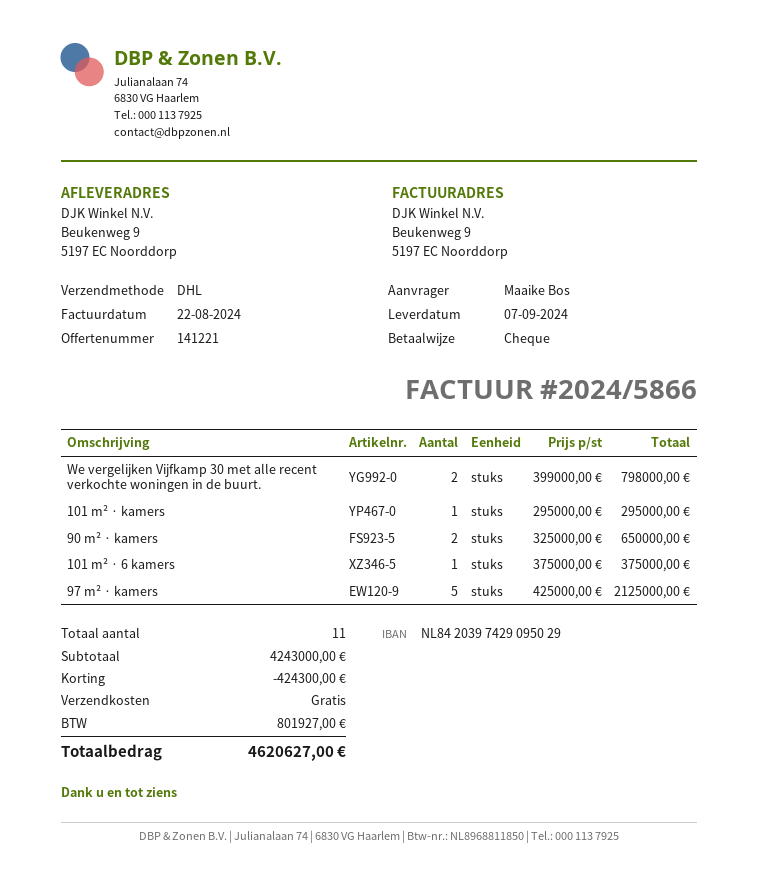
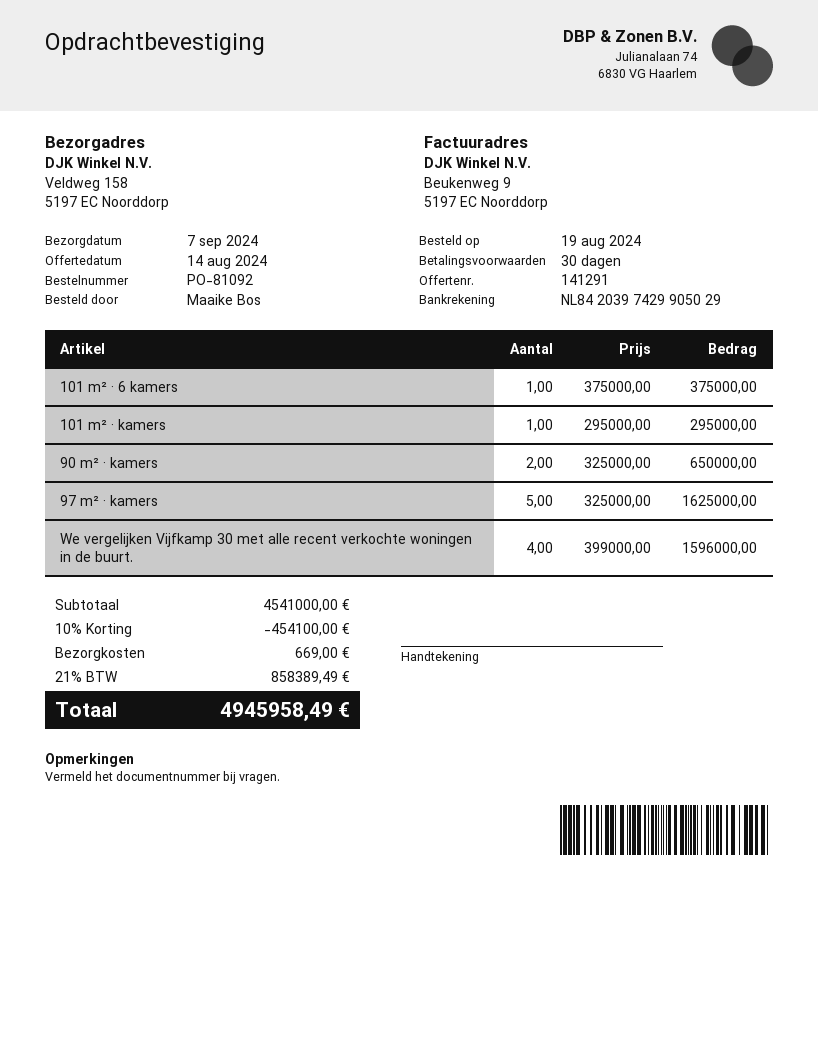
quote number: 141221 -> 141291
bank account: NL8420397429095029 -> NL8420397429905029
ship to: Beukenweg 9, 5197 EC Noorddorp -> Veldweg 158, 5197 EC Noorddorp
We vergelijken Vijfkamp 30 met alle recent verkochte woningen in de buurt.: 2 x 399000.00 = 798000.00 -> 4 x 399000.00 = 1596000.00
97 m² · kamers: 5 x 425000.00 = 2125000.00 -> 5 x 325000.00 = 1625000.00
subtotal: 4243000.00 -> 4541000.00
discount: 424300.00 -> 454100.00
shipping: 0.00 -> 669.00
tax: 801927.00 -> 858389.49
total: 4620627.00 -> 4945958.49

